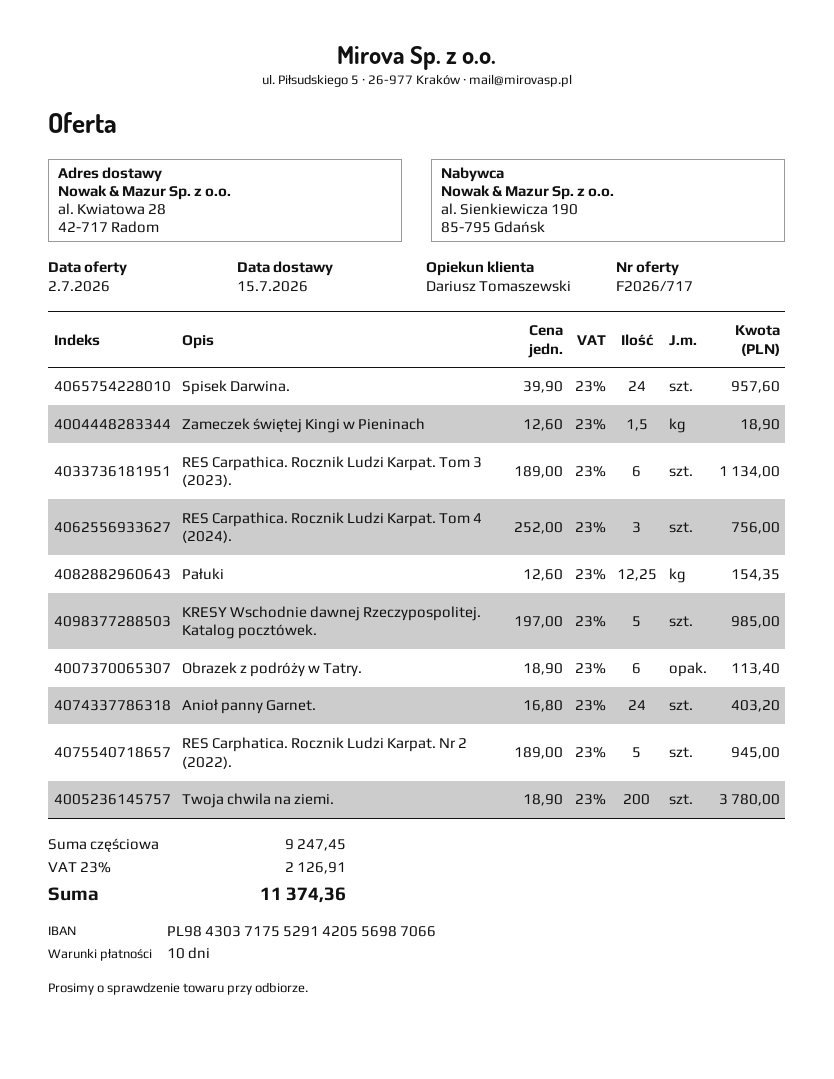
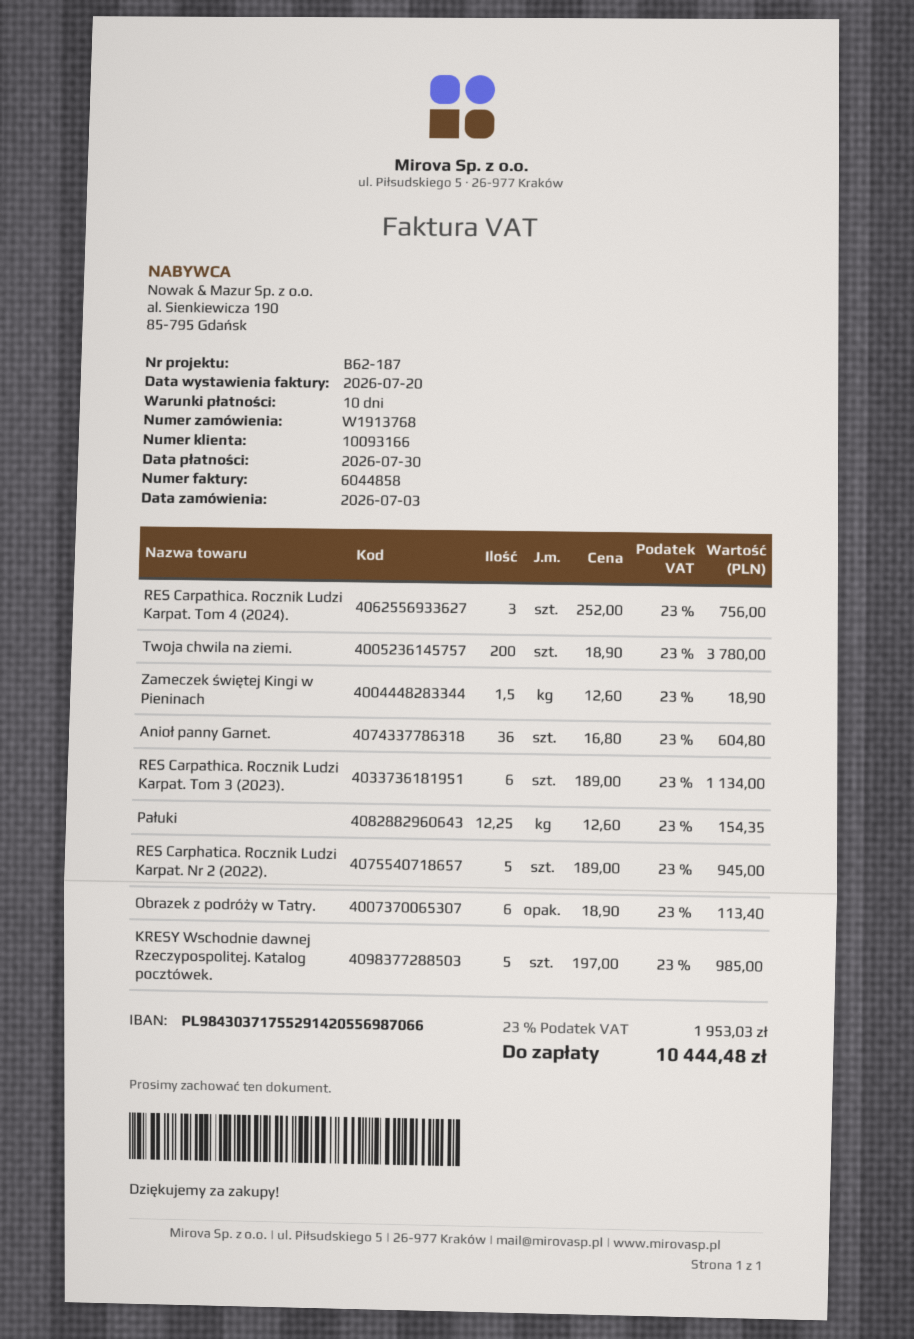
Spisek Darwina.: 24 x 39.90 = 957.60 -> none
Anioł panny Garnet.: 24 x 16.80 = 403.20 -> 36 x 16.80 = 604.80
tax: 23% = 2126.91 -> 23% = 1953.03
total: 11374.36 -> 10444.48

